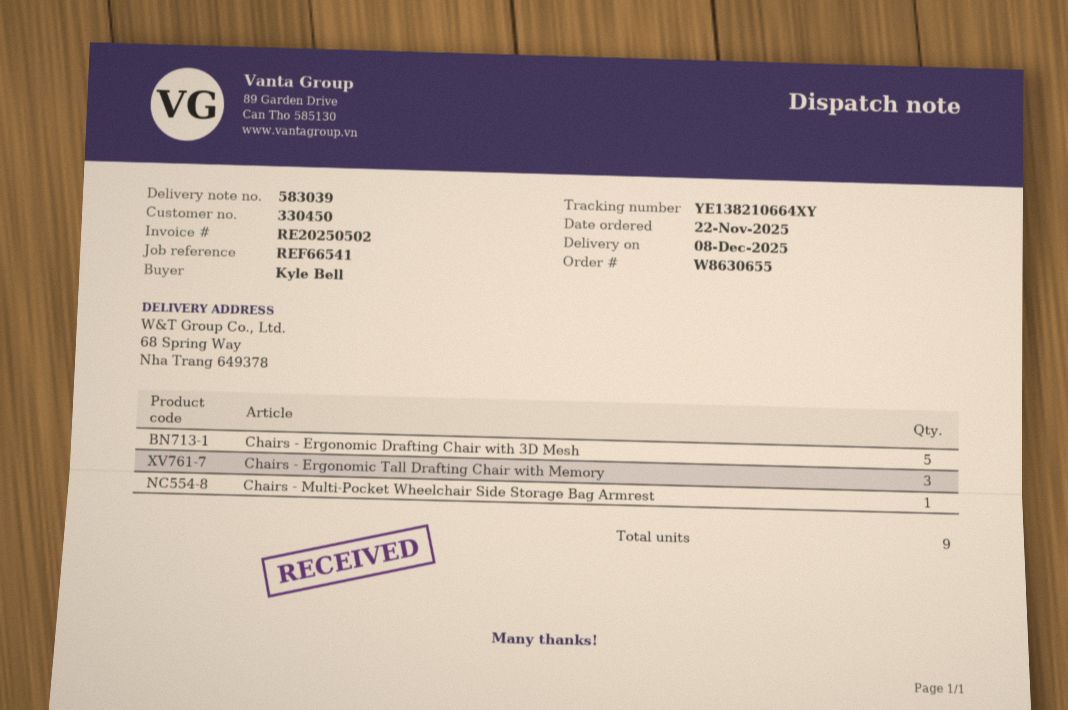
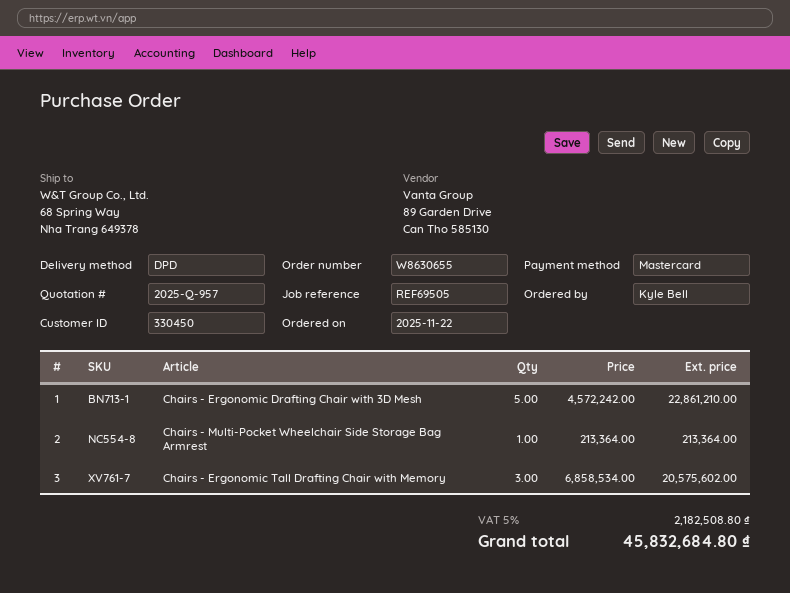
reference: REF66541 -> REF69505

